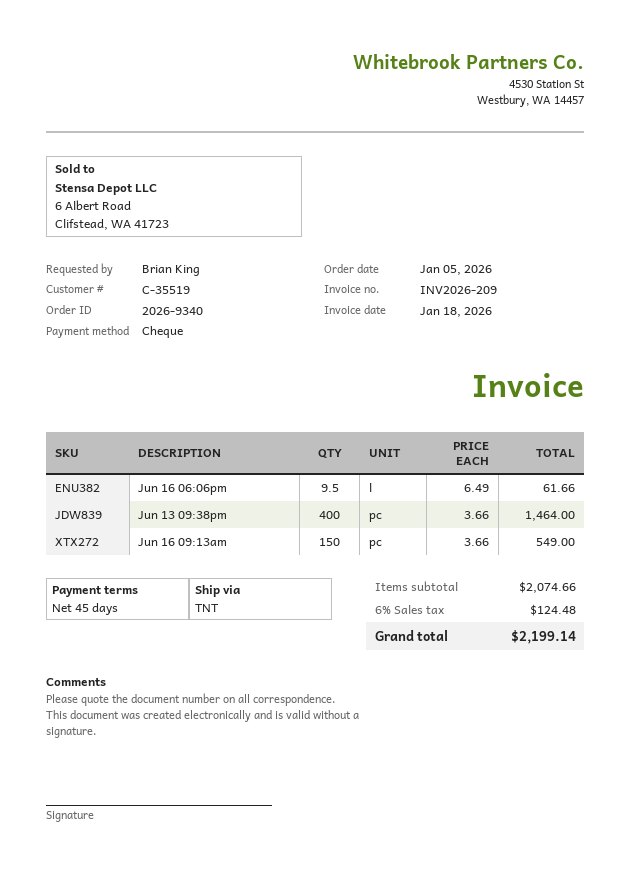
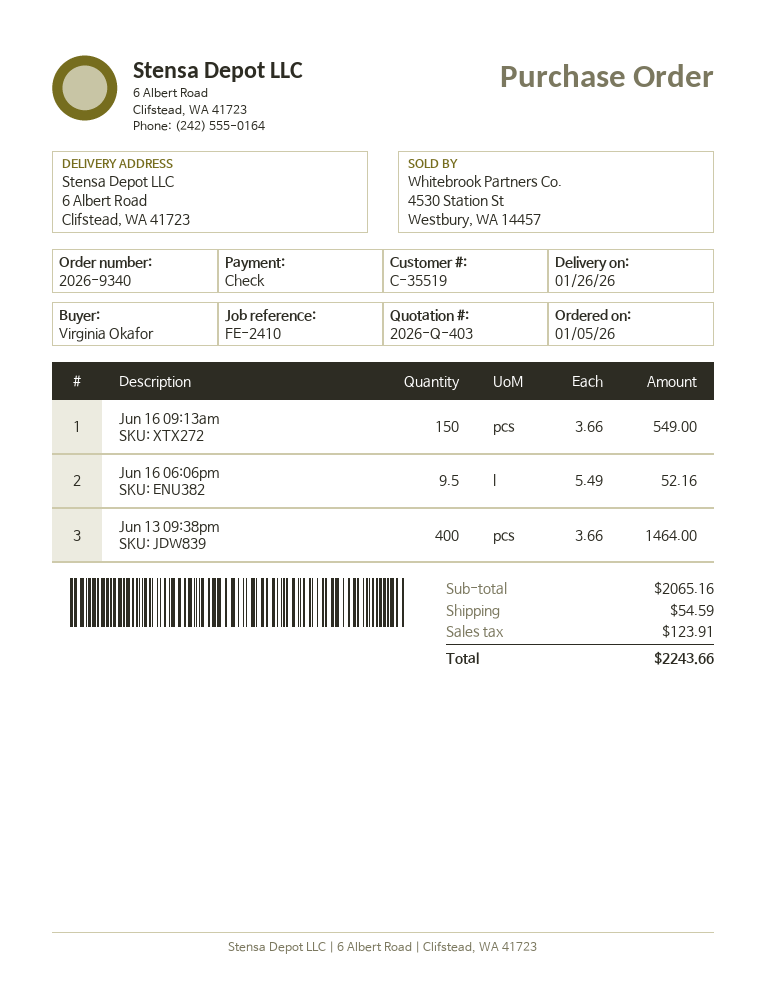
ordered by: Brian King -> Virginia Okafor
Jun 16 06:06pm: 9.5 x 6.49 = 61.66 -> 9.5 x 5.49 = 52.16
subtotal: 2074.66 -> 2065.16
shipping: none -> 54.59
tax: 124.48 -> 123.91
total: 2199.14 -> 2243.66

